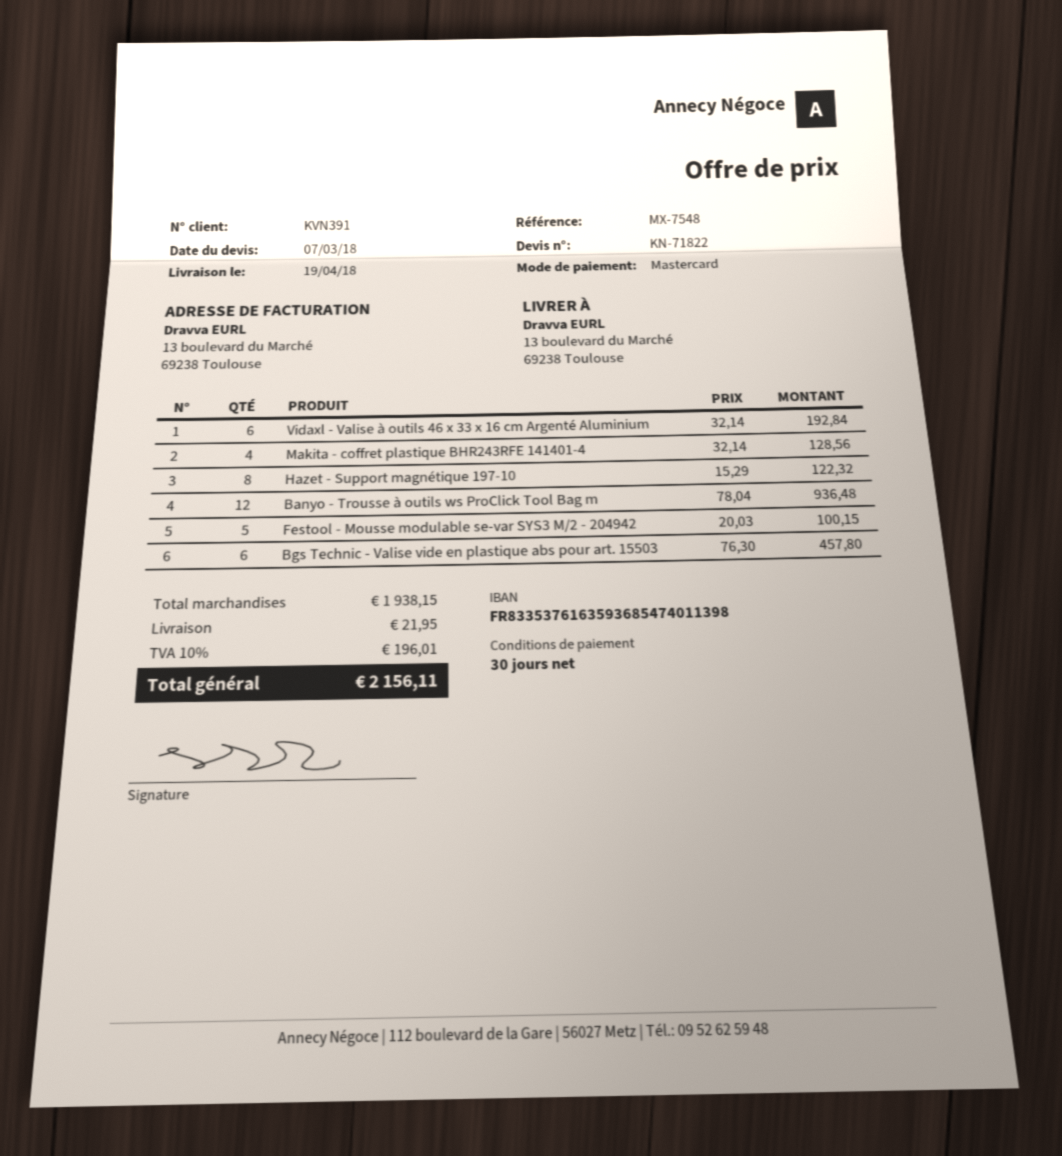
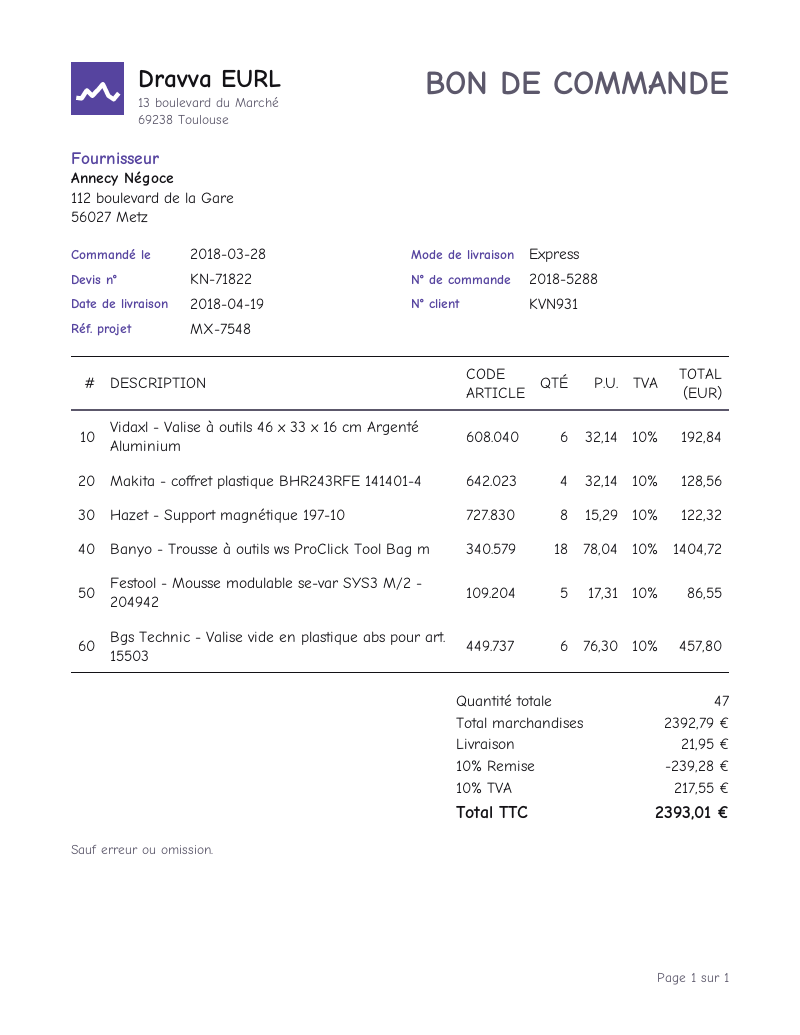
customer number: KVN391 -> KVN931
Banyo - Trousse à outils ws ProClick Tool Bag m: 12 x 78.04 = 936.48 -> 18 x 78.04 = 1404.72
Festool - Mousse modulable se-var SYS3 M/2 - 204942: 5 x 20.03 = 100.15 -> 5 x 17.31 = 86.55
subtotal: 1938.15 -> 2392.79
discount: none -> 10% = 239.28
tax: 10% = 196.01 -> 10% = 217.55
total: 2156.11 -> 2393.01

